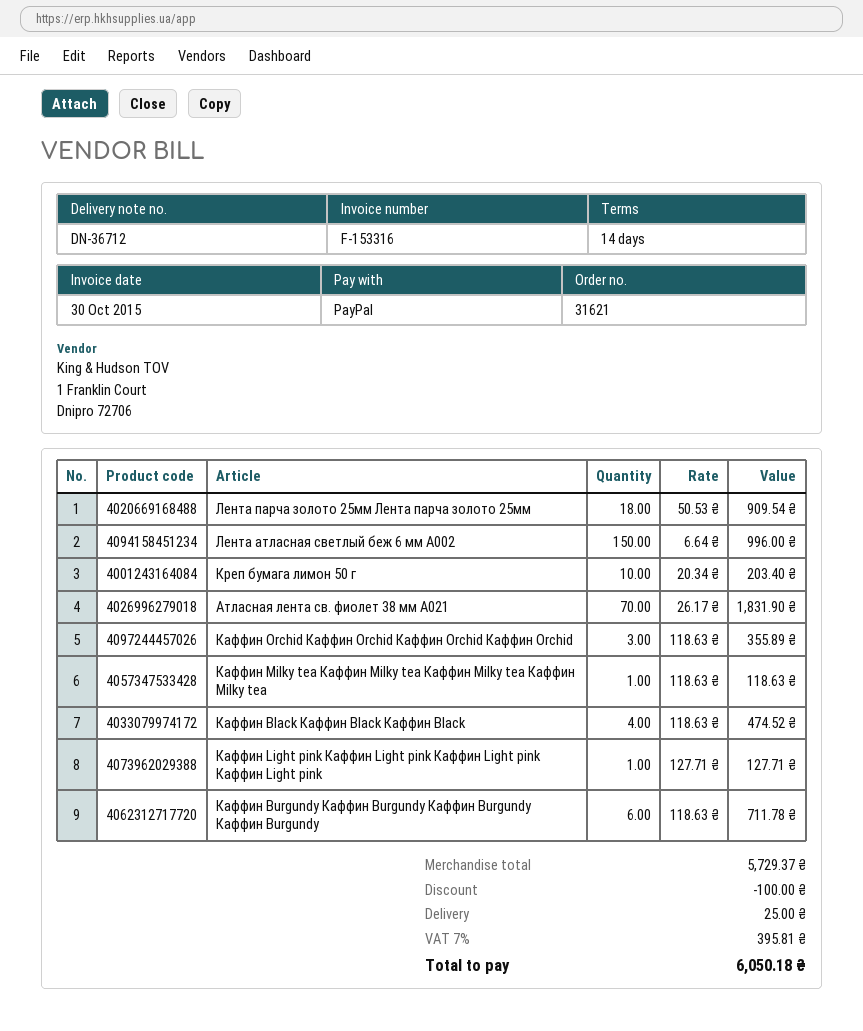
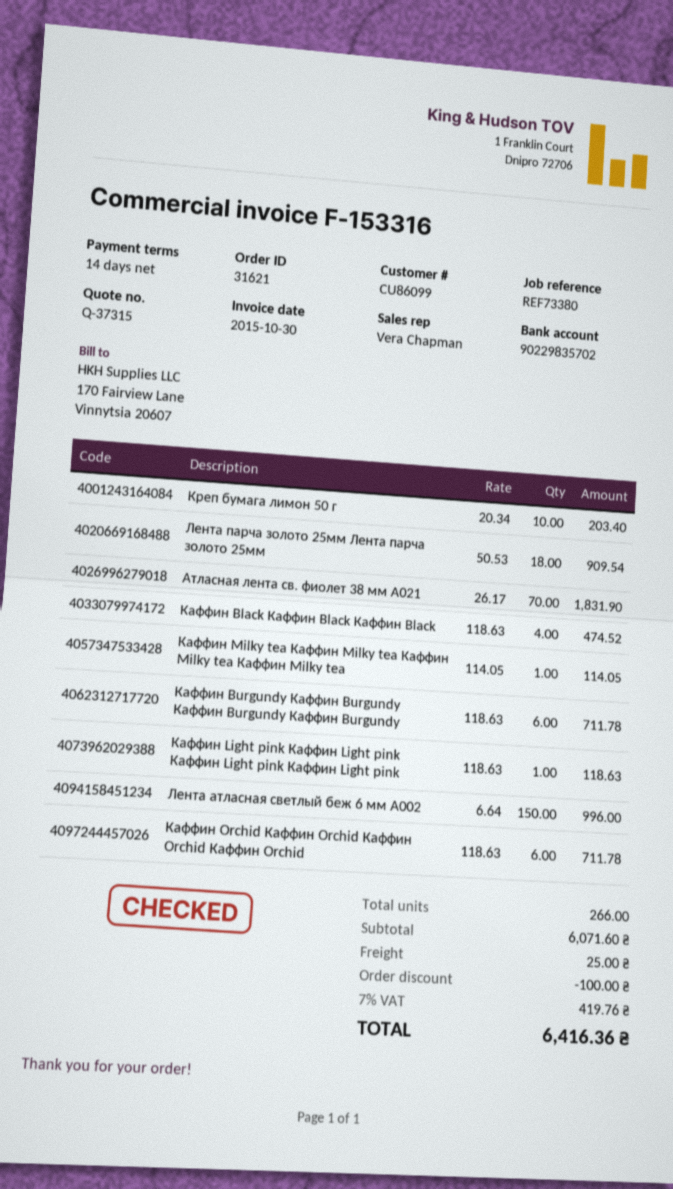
Каффин Orchid Каффин Orchid Каффин Orchid Каффин Orchid: 3 x 118.63 = 355.89 -> 6 x 118.63 = 711.78
Каффин Milky tea Каффин Milky tea Каффин Milky tea Каффин Milky tea: 1 x 118.63 = 118.63 -> 1 x 114.05 = 114.05
Каффин Light pink Каффин Light pink Каффин Light pink Каффин Light pink: 1 x 127.71 = 127.71 -> 1 x 118.63 = 118.63
subtotal: 5729.37 -> 6071.60
tax: 7% = 395.81 -> 7% = 419.76
total: 6050.18 -> 6416.36

